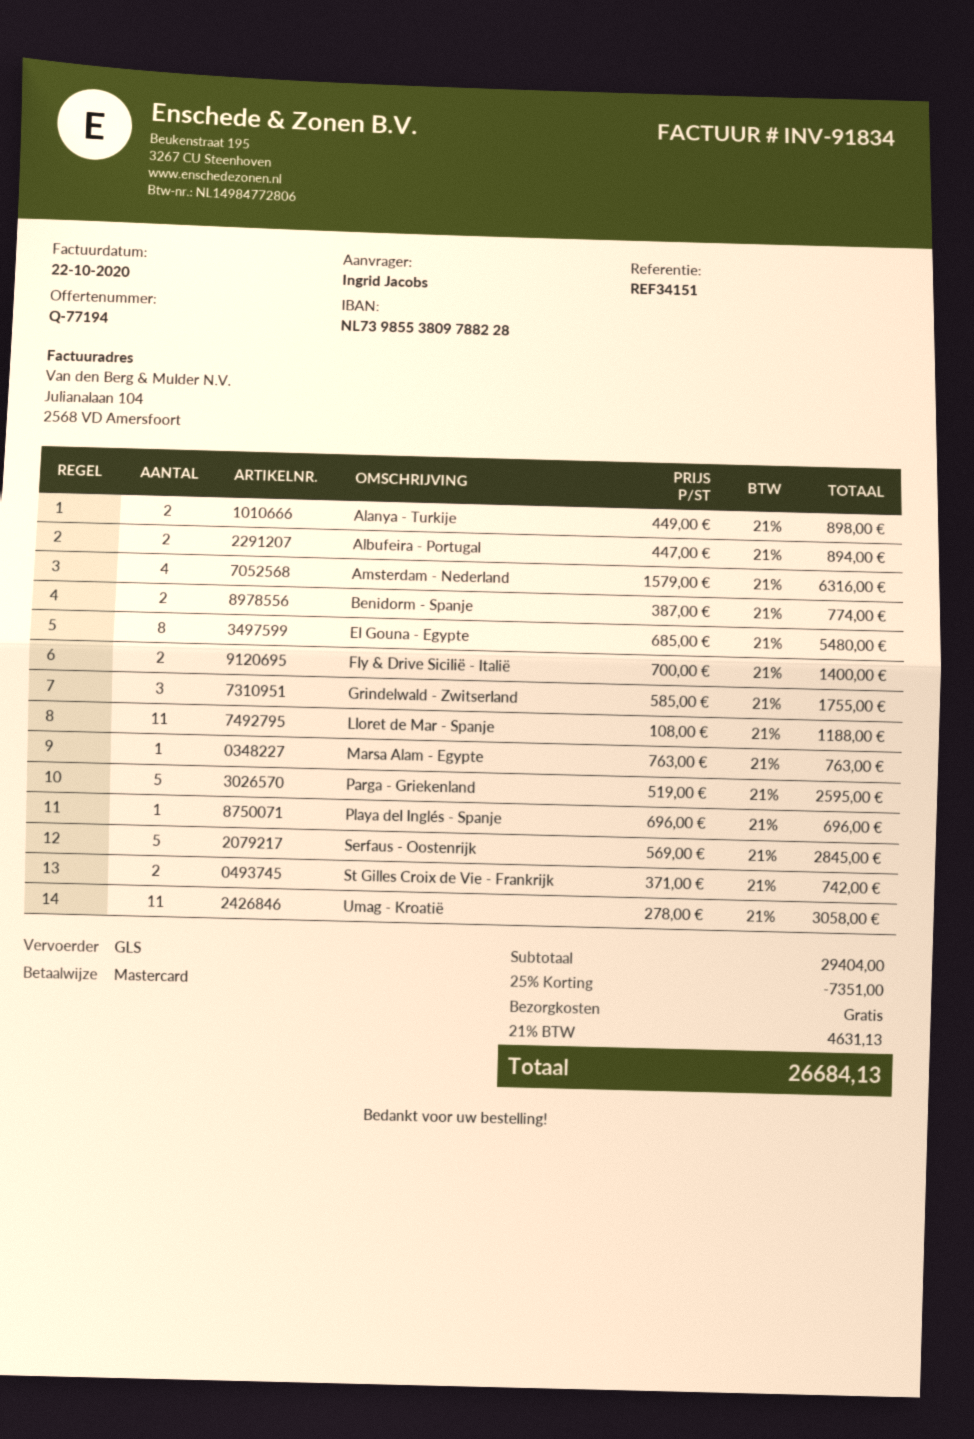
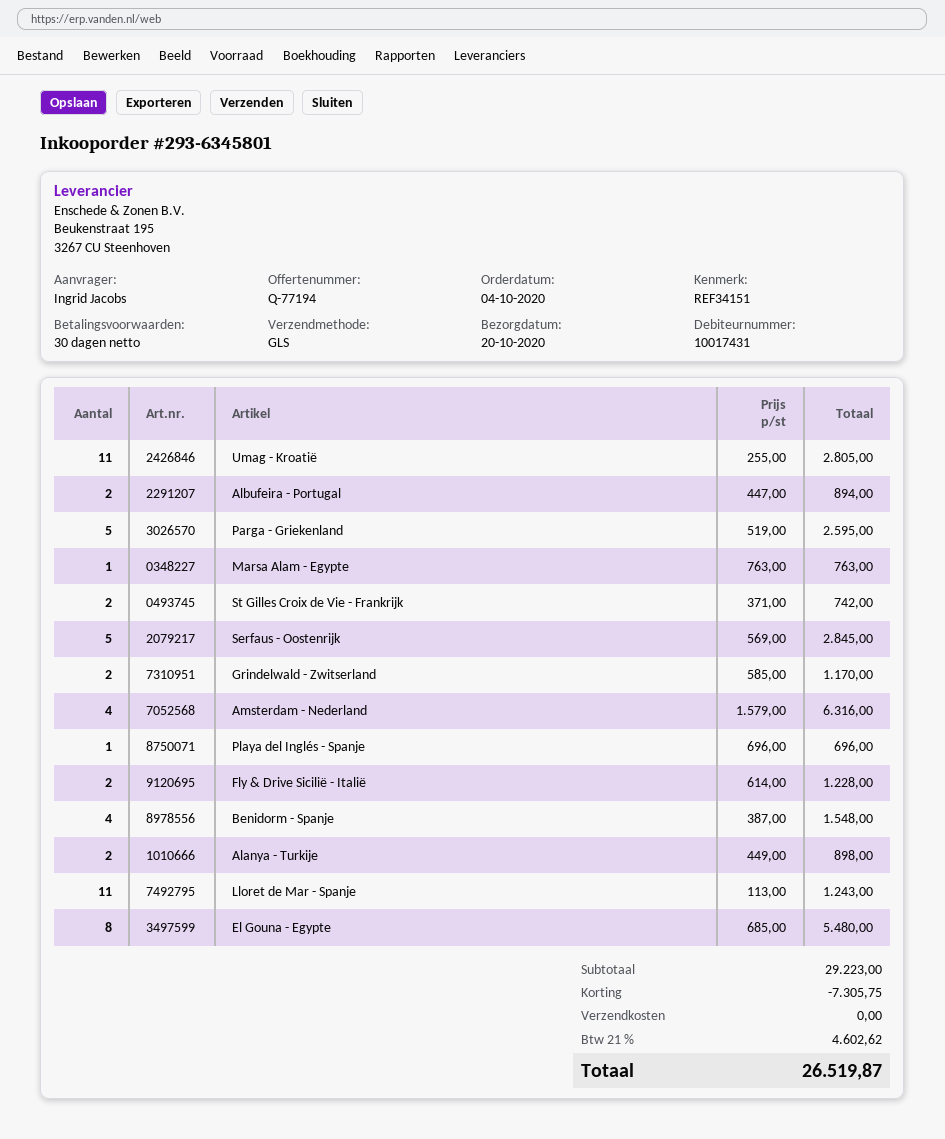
Benidorm - Spanje: 2 x 387.00 = 774.00 -> 4 x 387.00 = 1548.00
Fly & Drive Sicilië - Italië: 2 x 700.00 = 1400.00 -> 2 x 614.00 = 1228.00
Grindelwald - Zwitserland: 3 x 585.00 = 1755.00 -> 2 x 585.00 = 1170.00
Lloret de Mar - Spanje: 11 x 108.00 = 1188.00 -> 11 x 113.00 = 1243.00
Umag - Kroatië: 11 x 278.00 = 3058.00 -> 11 x 255.00 = 2805.00
subtotal: 29404.00 -> 29223.00
discount: 7351.00 -> 7305.75
tax: 21% = 4631.13 -> 21% = 4602.62
total: 26684.13 -> 26519.87

